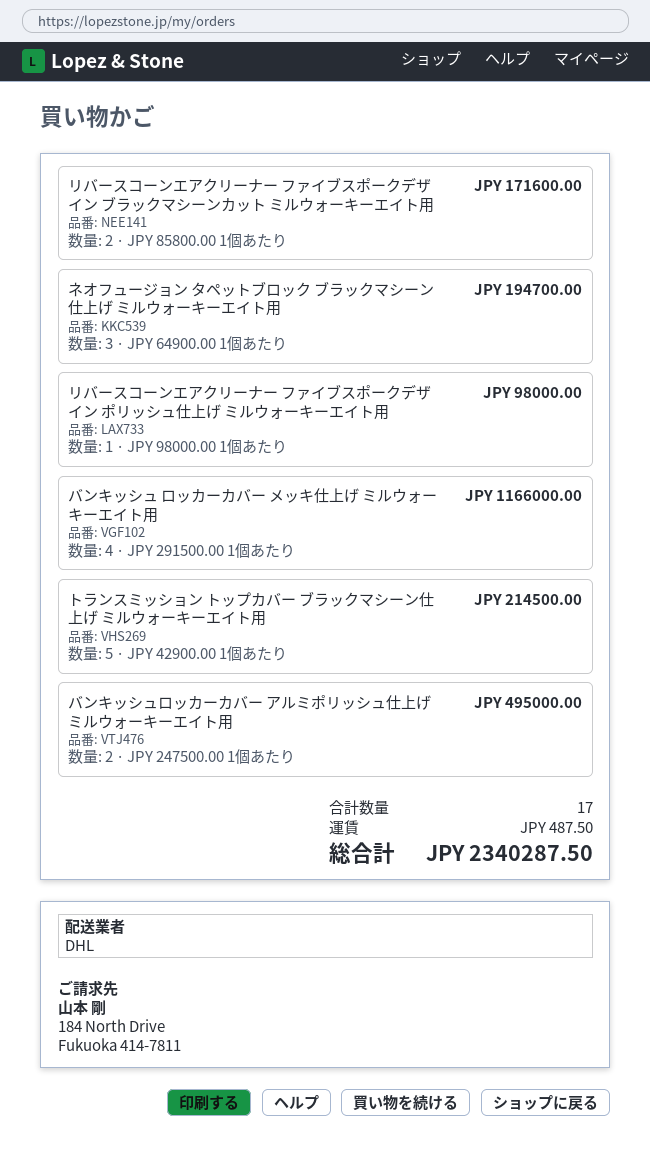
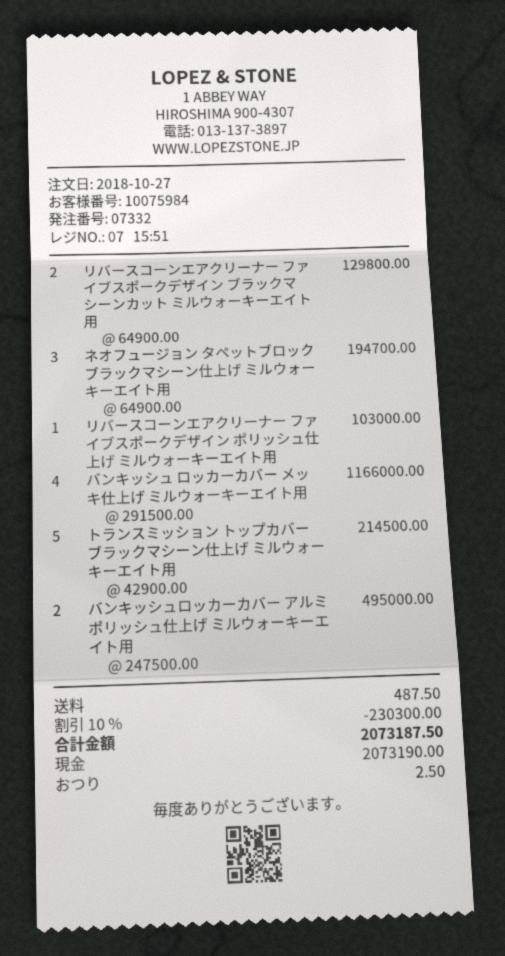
リバースコーンエアクリーナー ファイブスポークデザイン ブラックマシーンカット ミルウォーキーエイト用: 2 x 85800.00 = 171600.00 -> 2 x 64900.00 = 129800.00
リバースコーンエアクリーナー ファイブスポークデザイン ポリッシュ仕上げ ミルウォーキーエイト用: 1 x 98000.00 = 98000.00 -> 1 x 103000.00 = 103000.00
discount: none -> 10% = 230300.00
total: 2340287.50 -> 2073187.50

